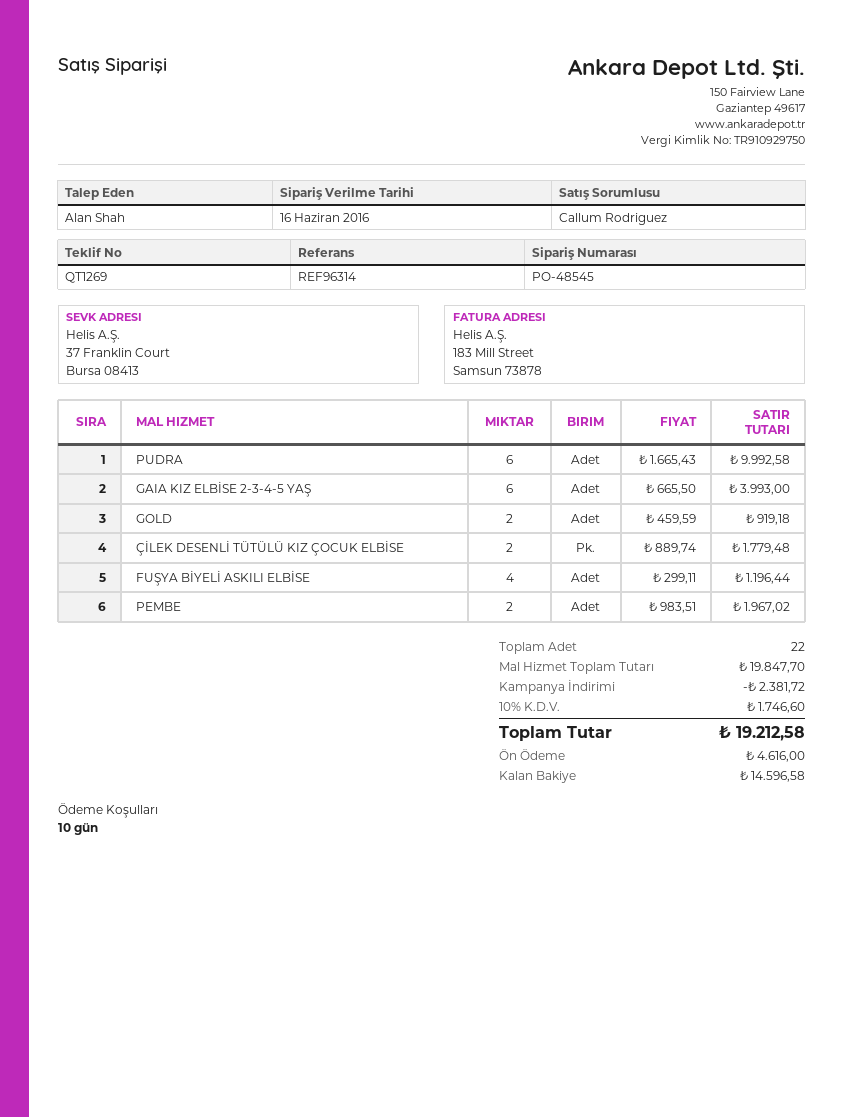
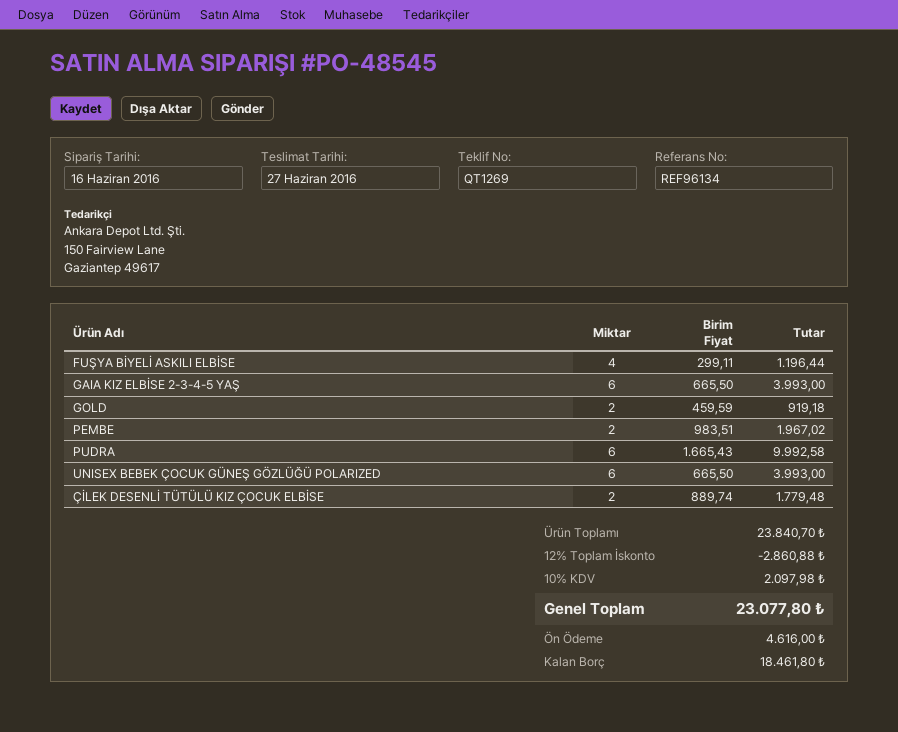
reference: REF96314 -> REF96134
UNISEX BEBEK ÇOCUK GÜNEŞ GÖZLÜĞÜ POLARIZED: none -> 6 x 665.50 = 3993.00
subtotal: 19847.70 -> 23840.70
discount: 2381.72 -> 2860.88
tax: 10% = 1746.60 -> 10% = 2097.98
total: 19212.58 -> 23077.80
balance: 14596.58 -> 18461.80

